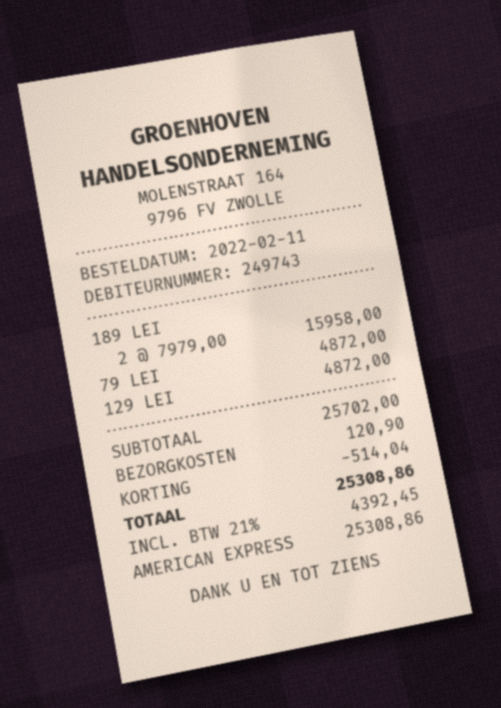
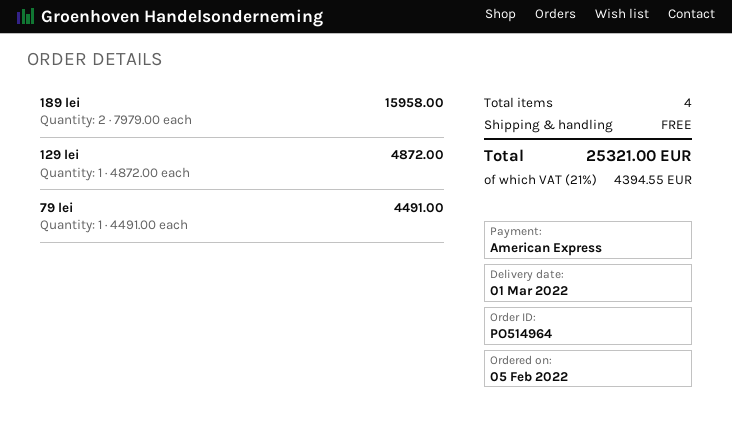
order date: 2022-02-11 -> 2022-02-05
79 LEI: 1 x 4872.00 = 4872.00 -> 1 x 4491.00 = 4491.00
discount: 514.04 -> none
shipping: 120.90 -> 0.00
tax: 21% = 4392.45 -> 21% = 4394.55
total: 25308.86 -> 25321.00

